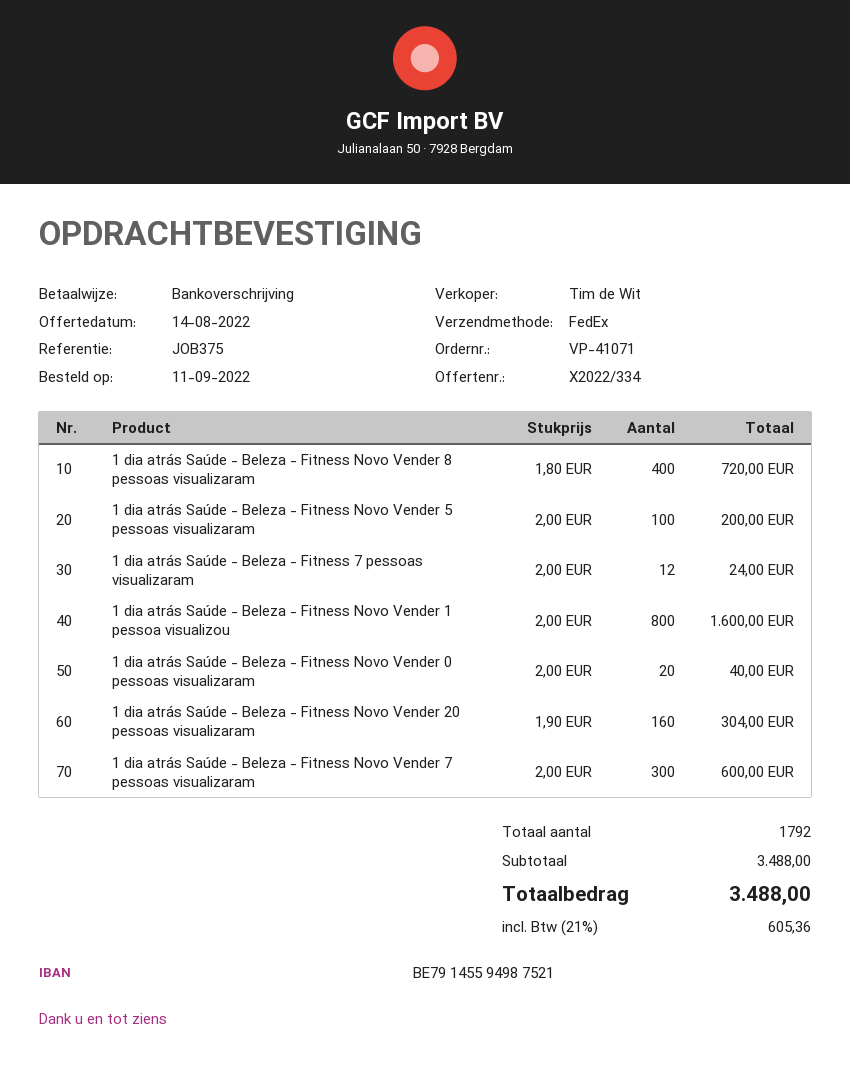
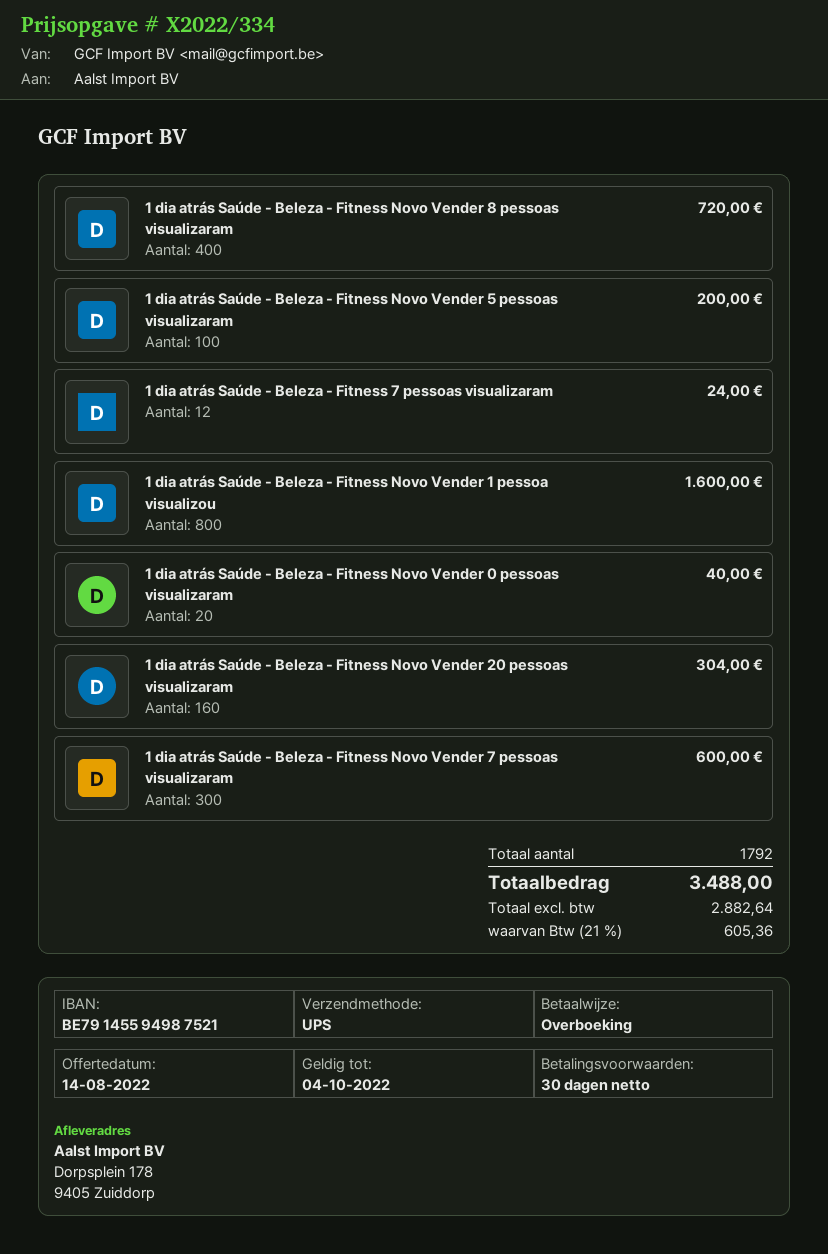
shipping method: FedEx -> UPS

